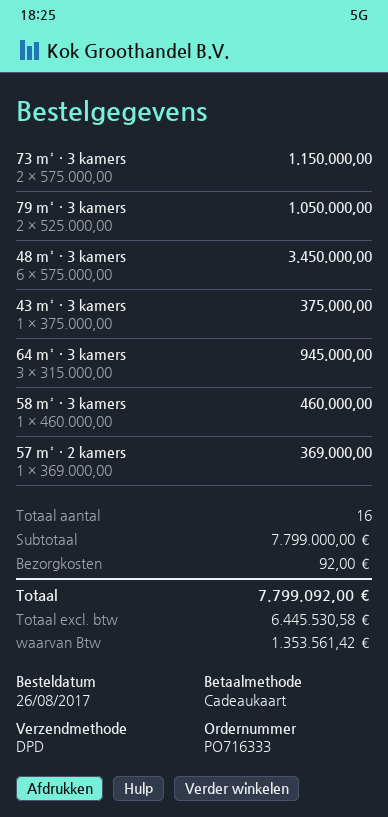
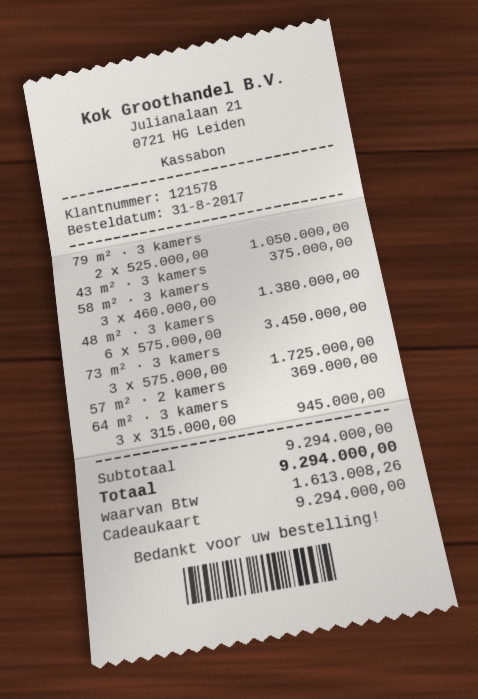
order date: 2017-08-26 -> 2017-08-31
73 m² · 3 kamers: 2 x 575000.00 = 1150000.00 -> 3 x 575000.00 = 1725000.00
58 m² · 3 kamers: 1 x 460000.00 = 460000.00 -> 3 x 460000.00 = 1380000.00
subtotal: 7799000.00 -> 9294000.00
shipping: 92.00 -> none
tax: 1353561.42 -> 1613008.26
total: 7799092.00 -> 9294000.00

